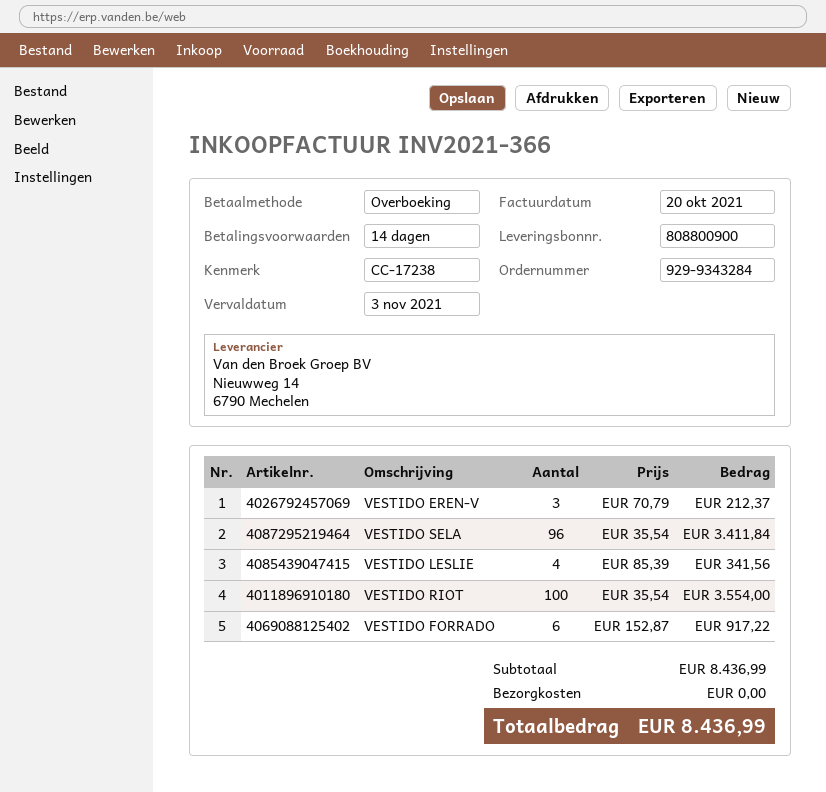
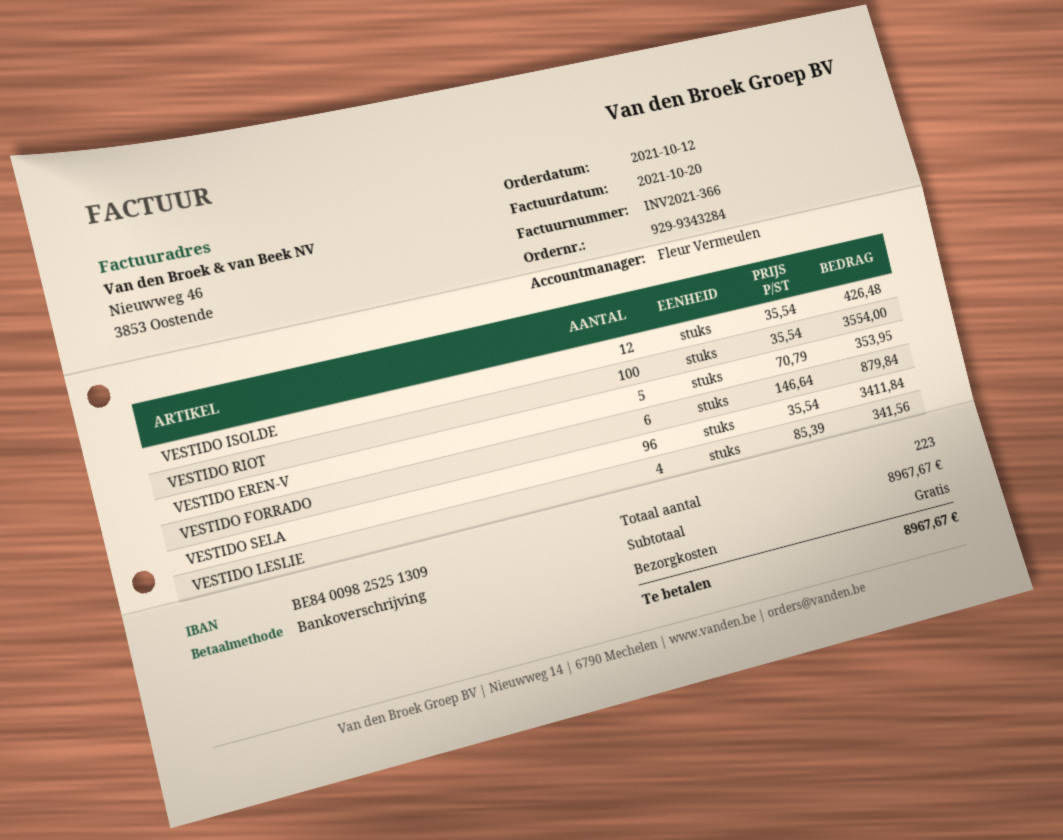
VESTIDO EREN-V: 3 x 70.79 = 212.37 -> 5 x 70.79 = 353.95
VESTIDO FORRADO: 6 x 152.87 = 917.22 -> 6 x 146.64 = 879.84
VESTIDO ISOLDE: none -> 12 x 35.54 = 426.48
subtotal: 8436.99 -> 8967.67
total: 8436.99 -> 8967.67

